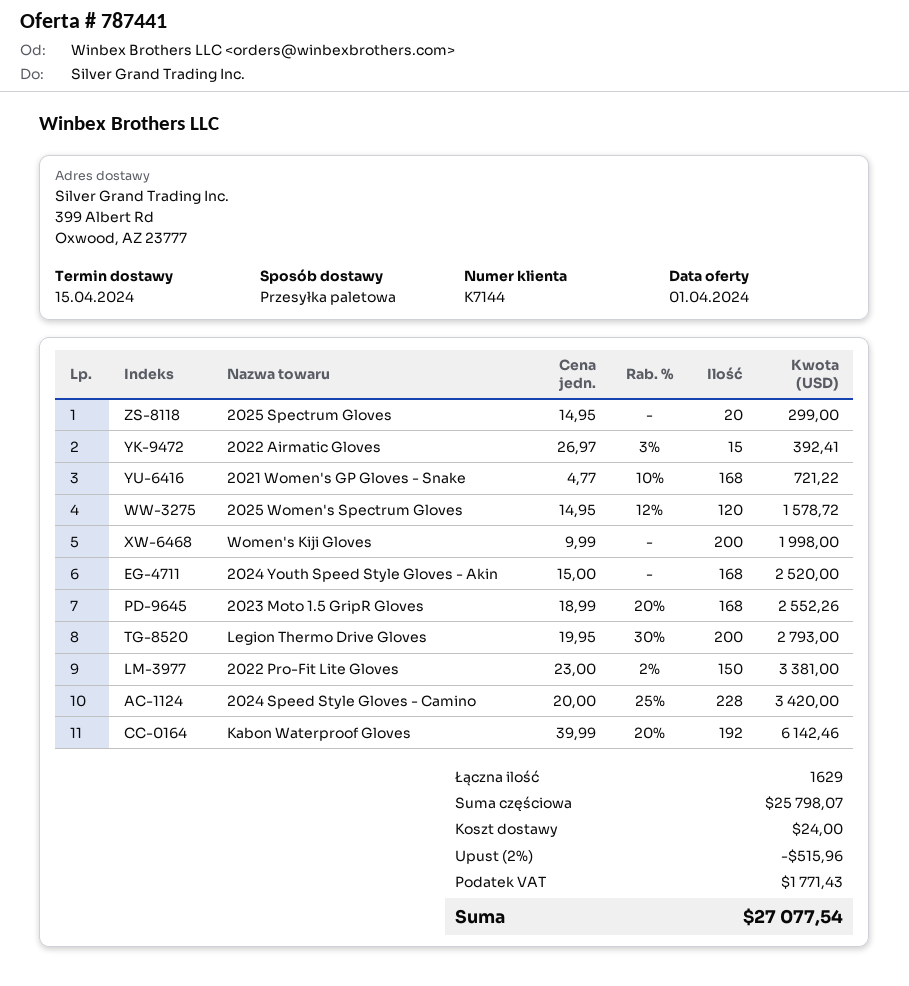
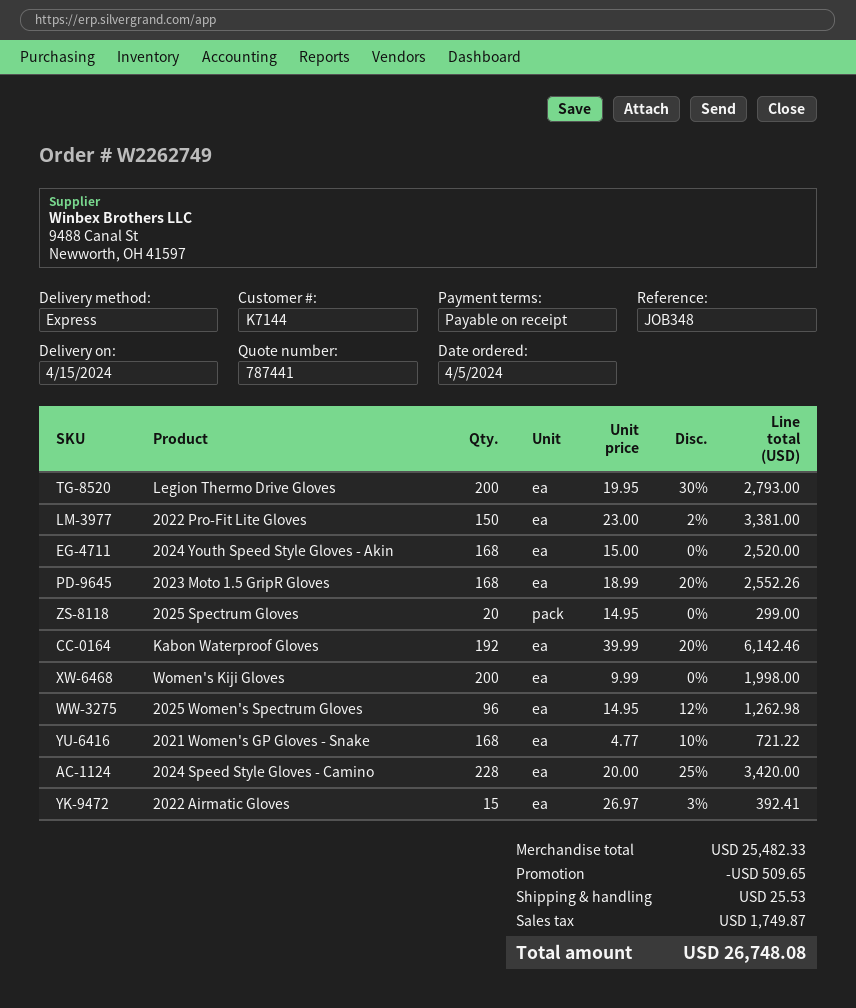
shipping method: pallet freight -> express
2025 Women's Spectrum Gloves: 120 x 14.95 - 12% = 1578.72 -> 96 x 14.95 - 12% = 1262.98
subtotal: 25798.07 -> 25482.33
discount: 515.96 -> 509.65
shipping: 24.00 -> 25.53
tax: 1771.43 -> 1749.87
total: 27077.54 -> 26748.08

